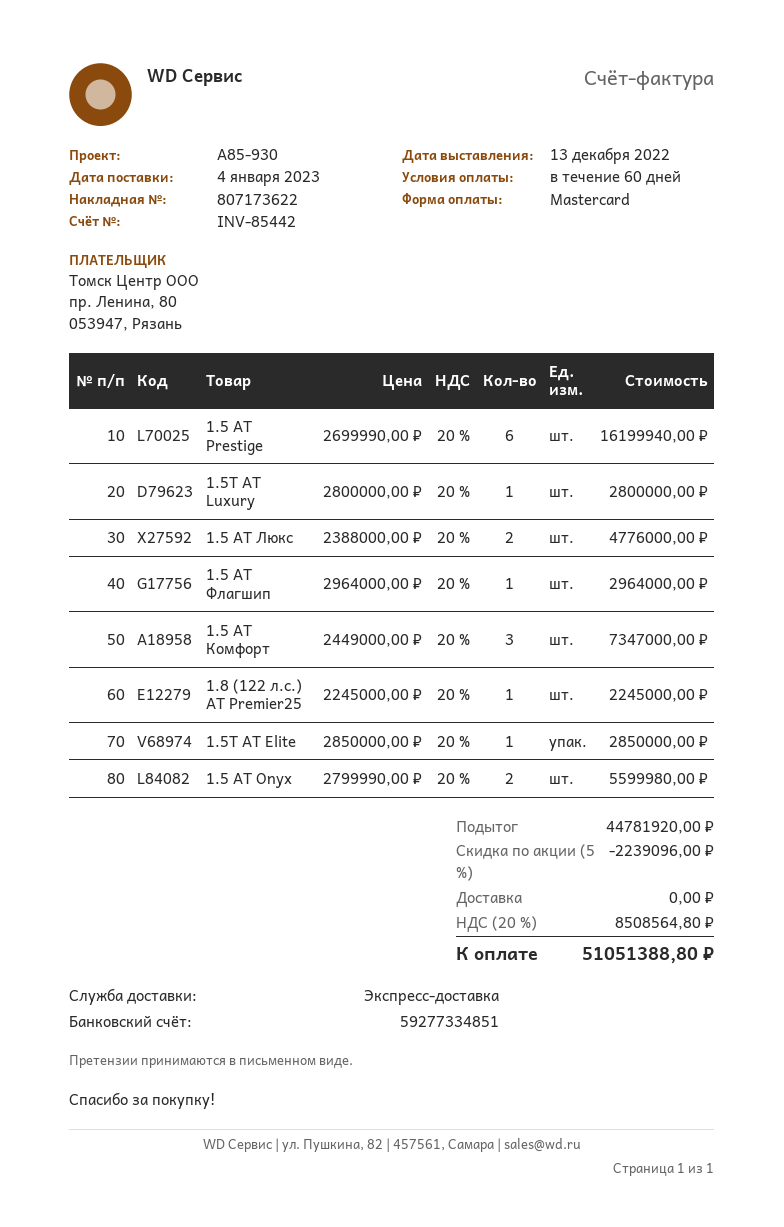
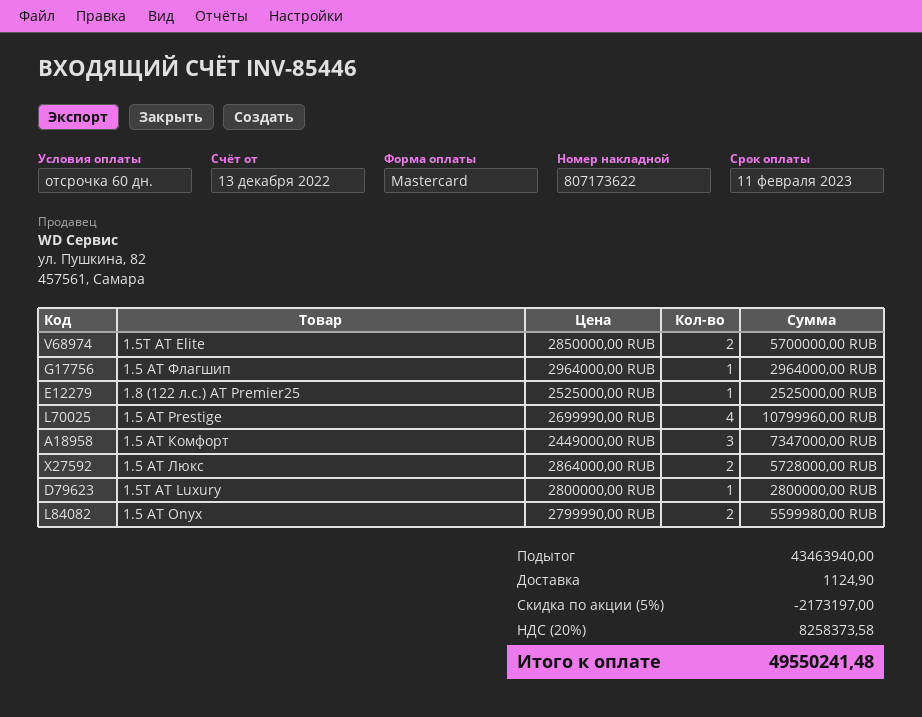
invoice number: INV-85442 -> INV-85446
1.5 AT Prestige: 6 x 2699990.00 = 16199940.00 -> 4 x 2699990.00 = 10799960.00
1.5 AT Люкс: 2 x 2388000.00 = 4776000.00 -> 2 x 2864000.00 = 5728000.00
1.8 (122 л.с.) AT Premier25: 1 x 2245000.00 = 2245000.00 -> 1 x 2525000.00 = 2525000.00
1.5T AT Elite: 1 x 2850000.00 = 2850000.00 -> 2 x 2850000.00 = 5700000.00
subtotal: 44781920.00 -> 43463940.00
discount: 5% = 2239096.00 -> 5% = 2173197.00
shipping: 0.00 -> 1124.90
tax: 20% = 8508564.80 -> 20% = 8258373.58
total: 51051388.80 -> 49550241.48

